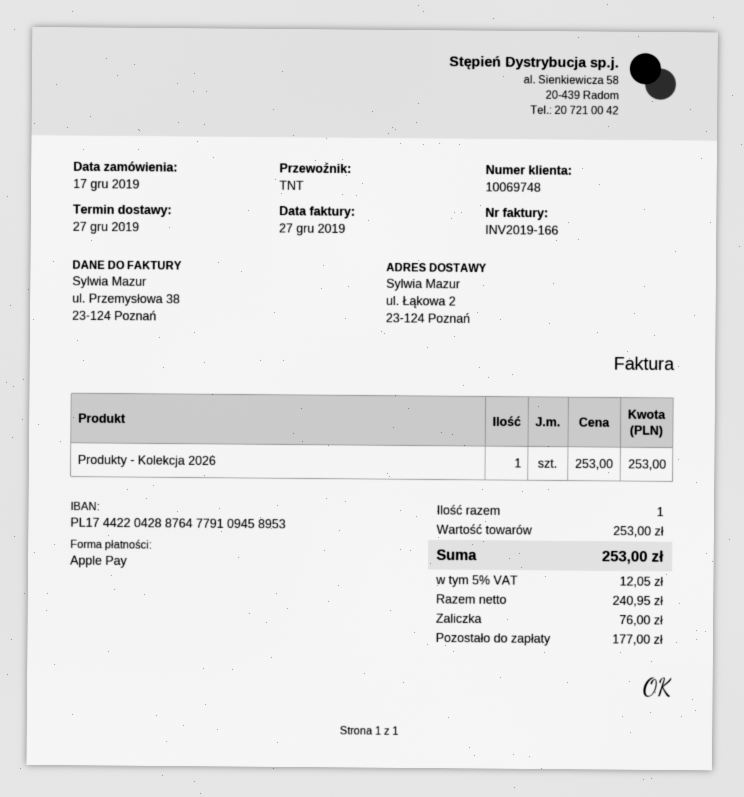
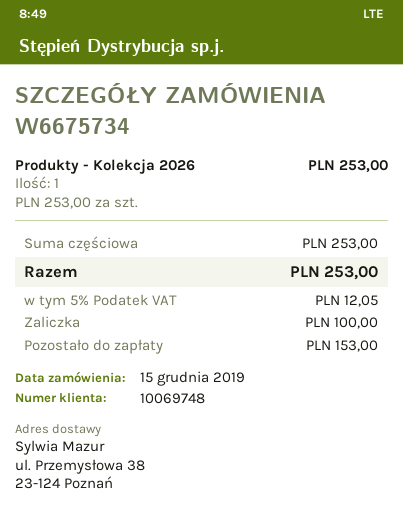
order date: 2019-12-17 -> 2019-12-15
ship to: ul. Łąkowa 2, 23-124 Poznań -> ul. Przemysłowa 38, 23-124 Poznań
deposit: 76.00 -> 100.00
balance: 177.00 -> 153.00

